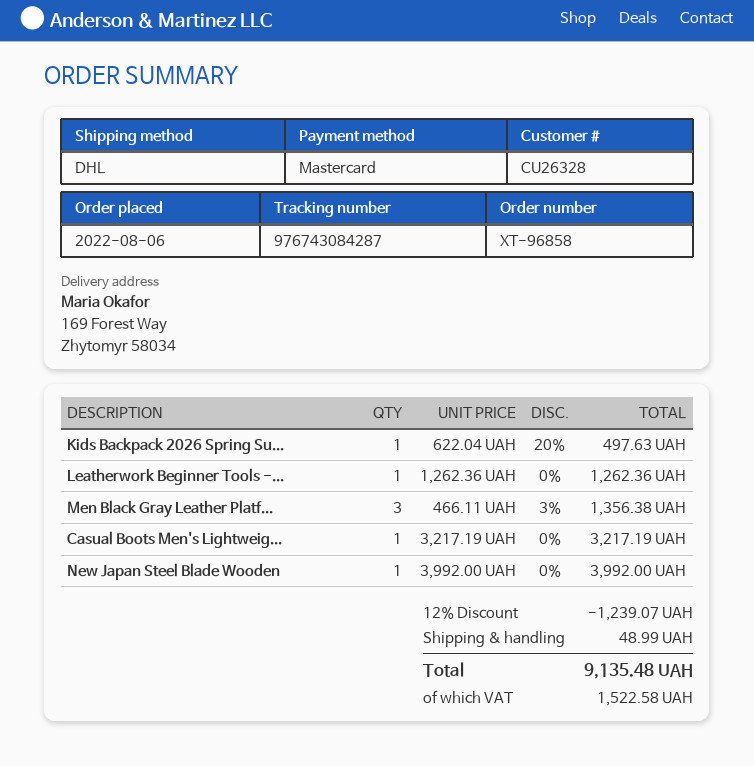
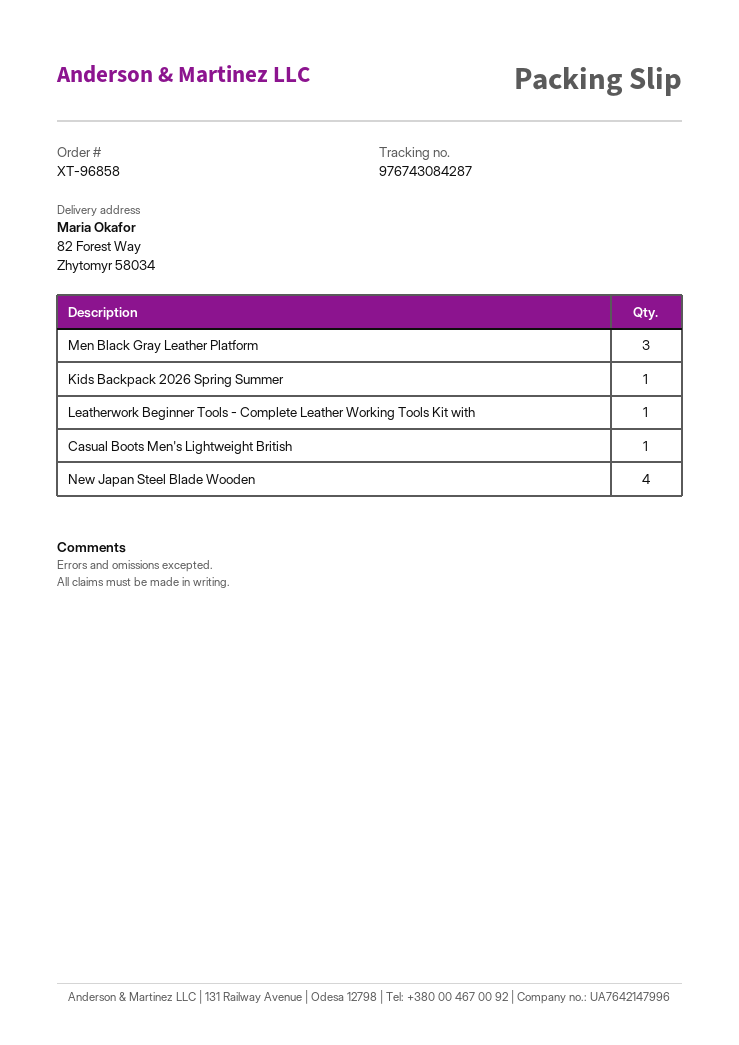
ship to: 169 Forest Way, Zhytomyr 58034 -> 82 Forest Way, Zhytomyr 58034
New Japan Steel Blade Wooden: 1 -> 4

